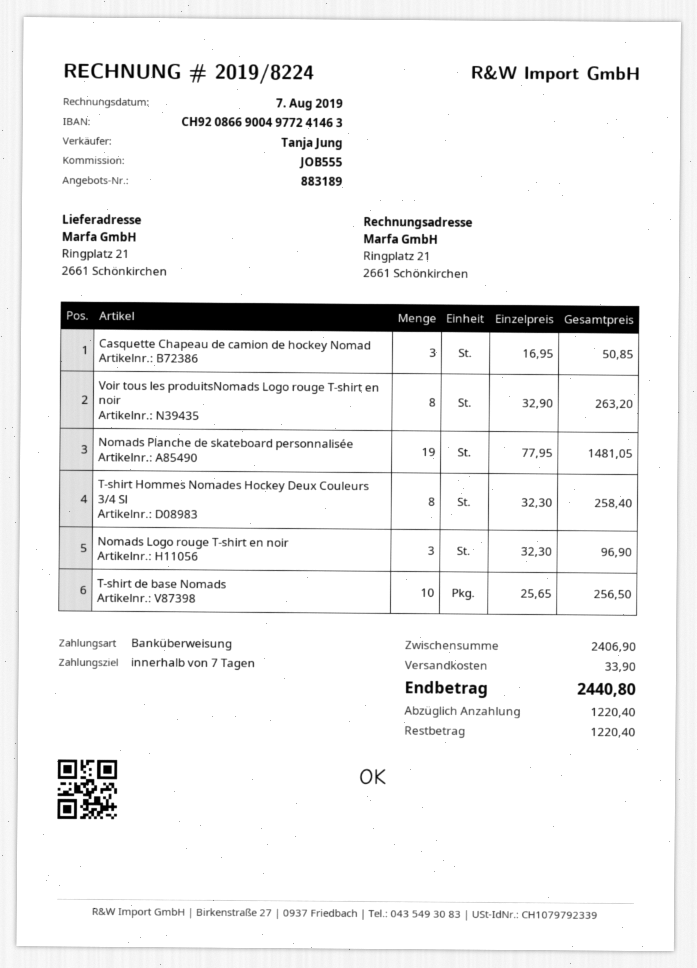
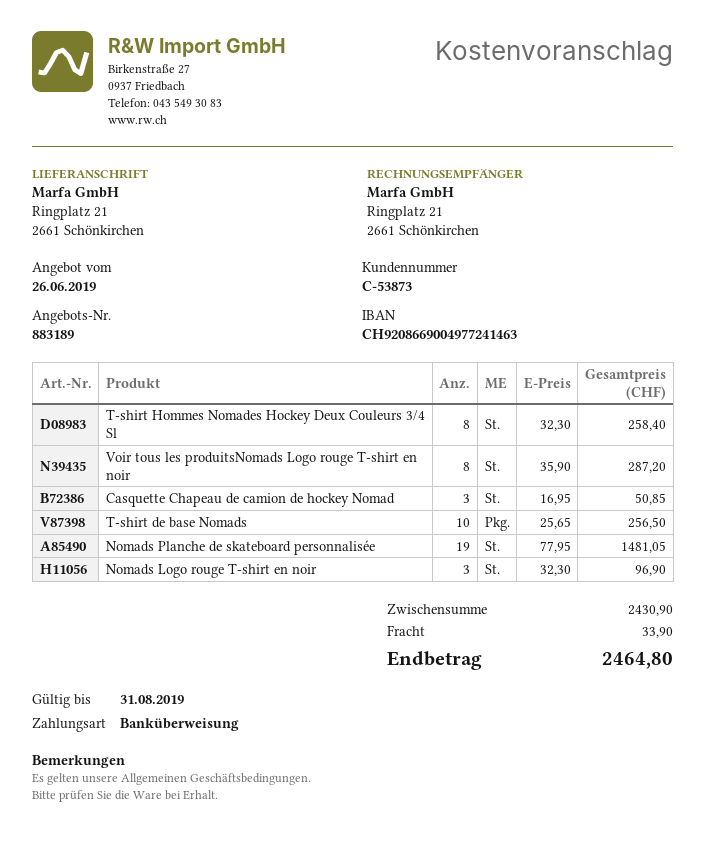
Voir tous les produitsNomads Logo rouge T-shirt en noir: 8 x 32.90 = 263.20 -> 8 x 35.90 = 287.20
subtotal: 2406.90 -> 2430.90
total: 2440.80 -> 2464.80

